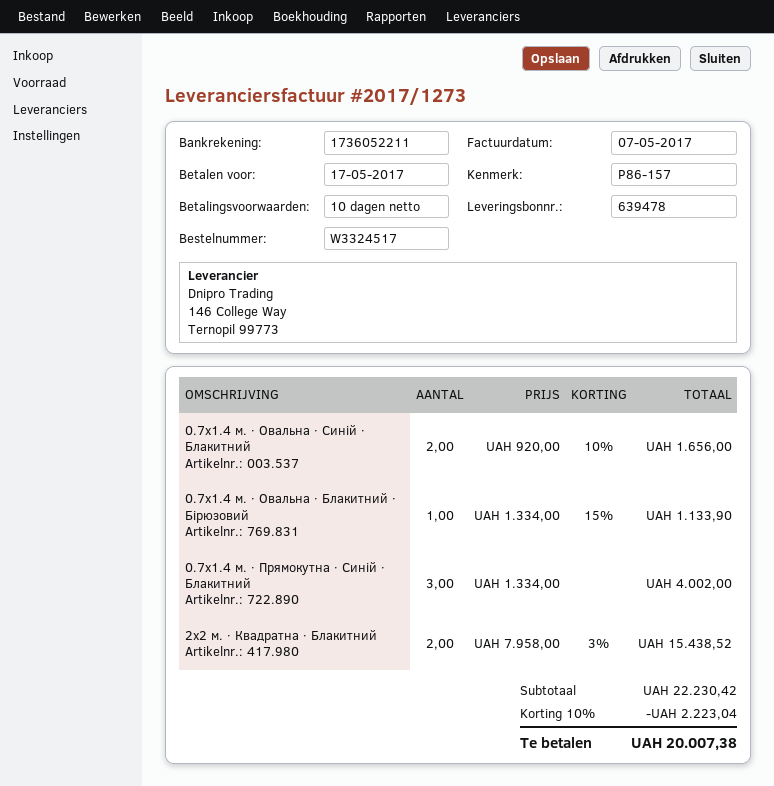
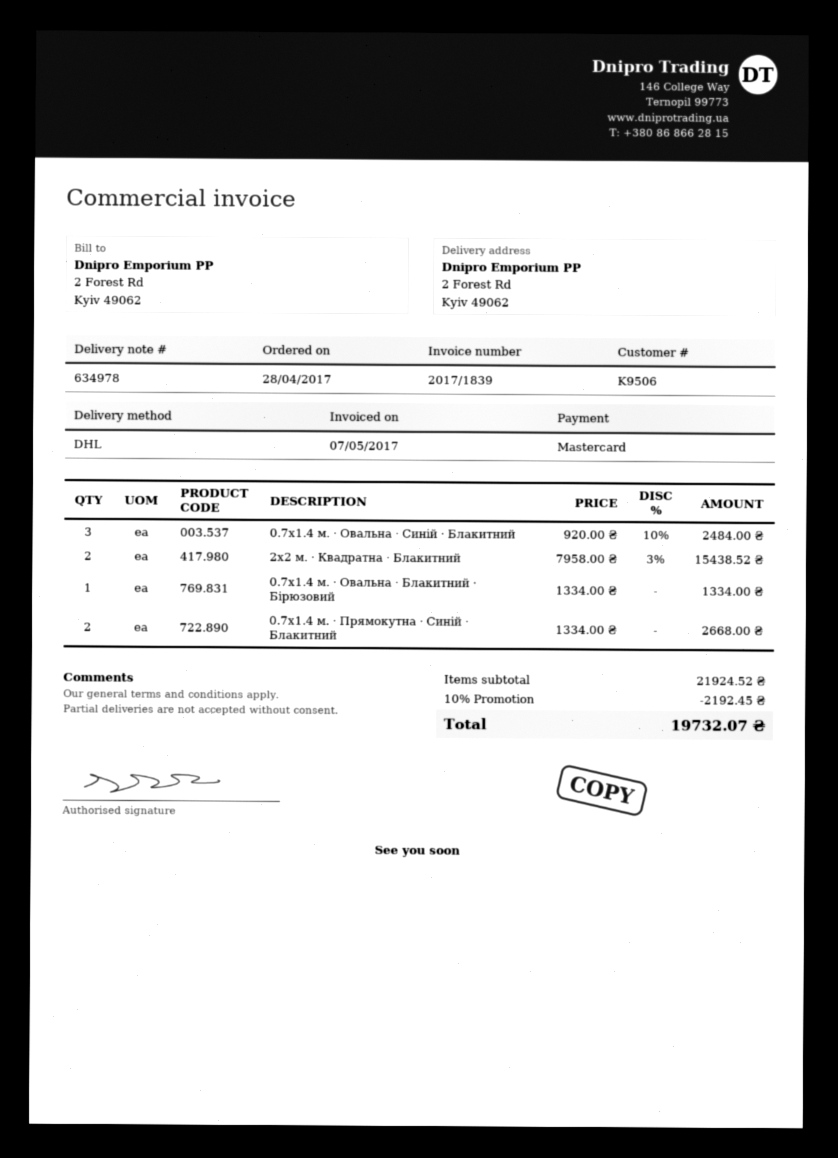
delivery note number: 639478 -> 634978
invoice number: 2017/1273 -> 2017/1839
0.7x1.4 м. · Овальна · Синій · Блакитний: 2 x 920.00 - 10% = 1656.00 -> 3 x 920.00 - 10% = 2484.00
0.7x1.4 м. · Овальна · Блакитний · Бірюзовий: 1 x 1334.00 - 15% = 1133.90 -> 1 x 1334.00 = 1334.00
0.7x1.4 м. · Прямокутна · Синій · Блакитний: 3 x 1334.00 = 4002.00 -> 2 x 1334.00 = 2668.00
subtotal: 22230.42 -> 21924.52
discount: 10% = 2223.04 -> 10% = 2192.45
total: 20007.38 -> 19732.07

